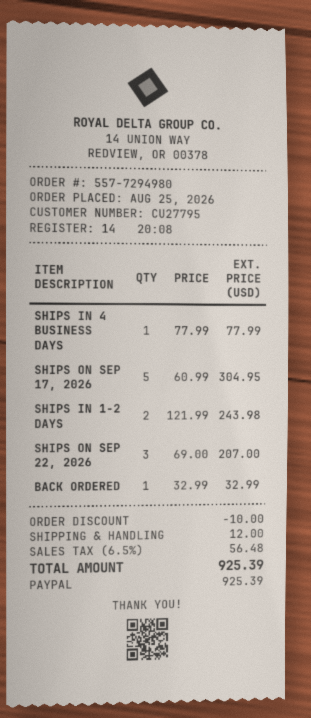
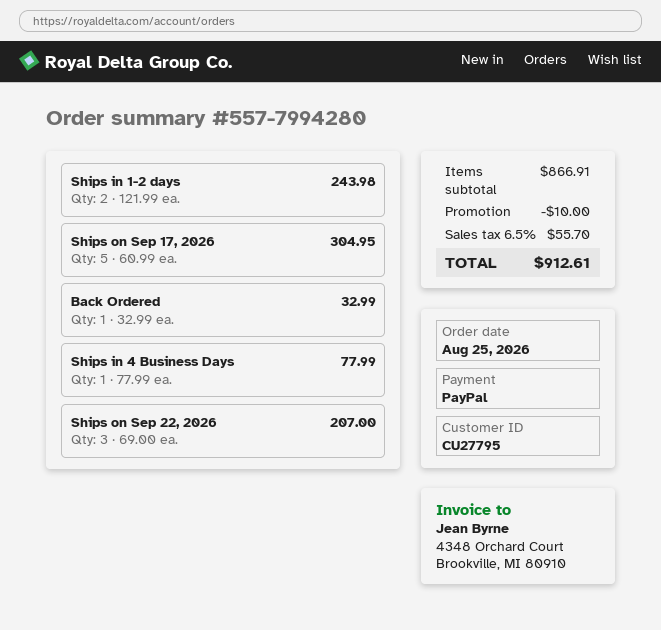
order number: 557-7294980 -> 557-7994280
shipping: 12.00 -> none
tax: 6.5% = 56.48 -> 6.5% = 55.70
total: 925.39 -> 912.61

